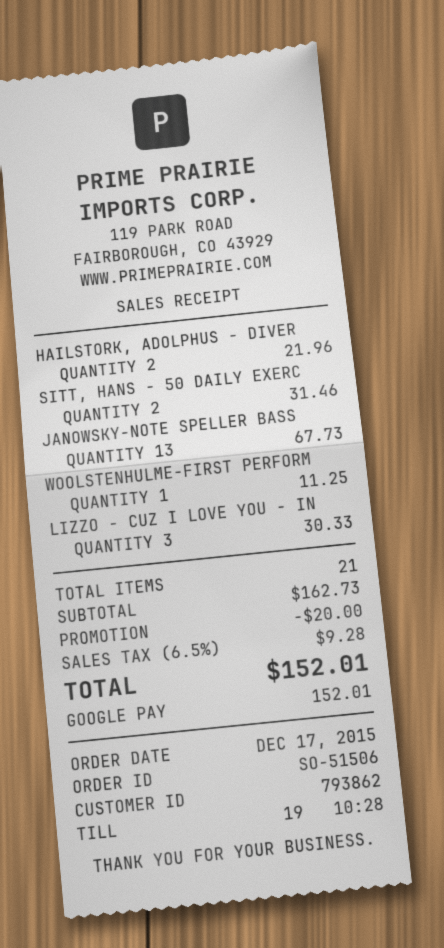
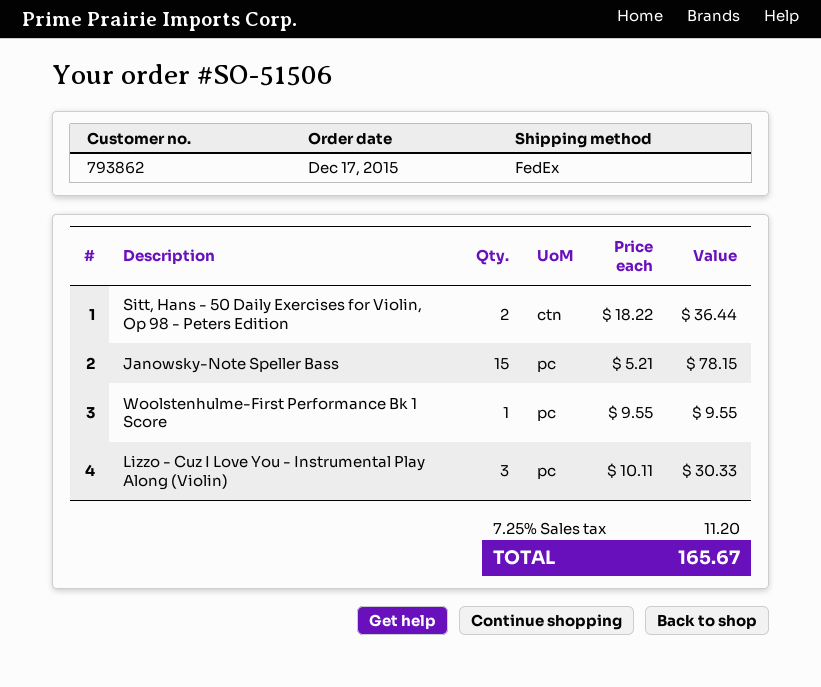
HAILSTORK, ADOLPHUS - DIVER: 2 for 21.96 -> none
SITT, HANS - 50 DAILY EXERC: 2 for 31.46 -> 2 for 36.44
JANOWSKY-NOTE SPELLER BASS: 13 for 67.73 -> 15 for 78.15
WOOLSTENHULME-FIRST PERFORM: 1 for 11.25 -> 1 for 9.55
discount: 20.00 -> none
tax: 6.5% = 9.28 -> 7.25% = 11.20
total: 152.01 -> 165.67

